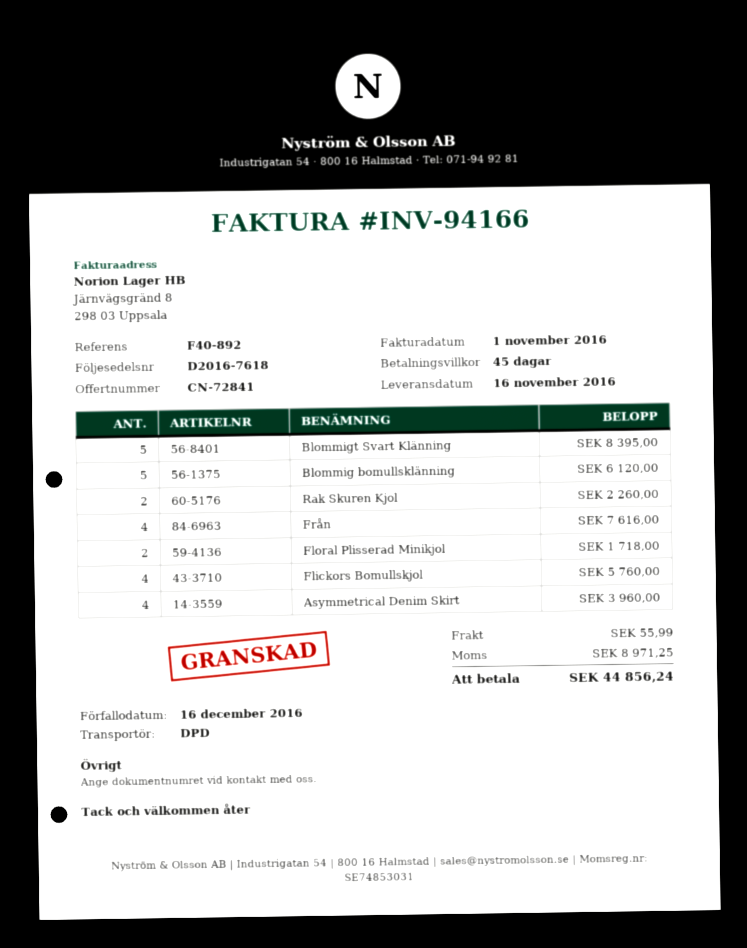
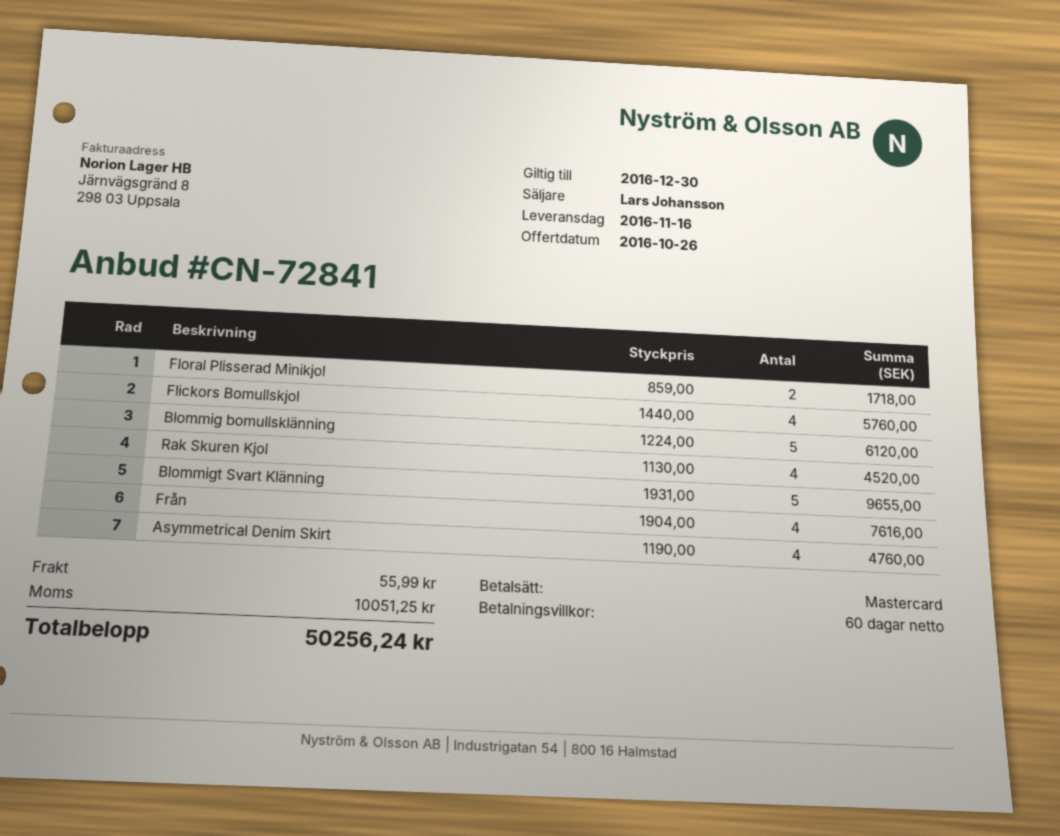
payment terms: 45 days -> 60 days
Blommigt Svart Klänning: 5 for 8395.00 -> 5 for 9655.00
Rak Skuren Kjol: 2 for 2260.00 -> 4 for 4520.00
Asymmetrical Denim Skirt: 4 for 3960.00 -> 4 for 4760.00
tax: 8971.25 -> 10051.25
total: 44856.24 -> 50256.24

